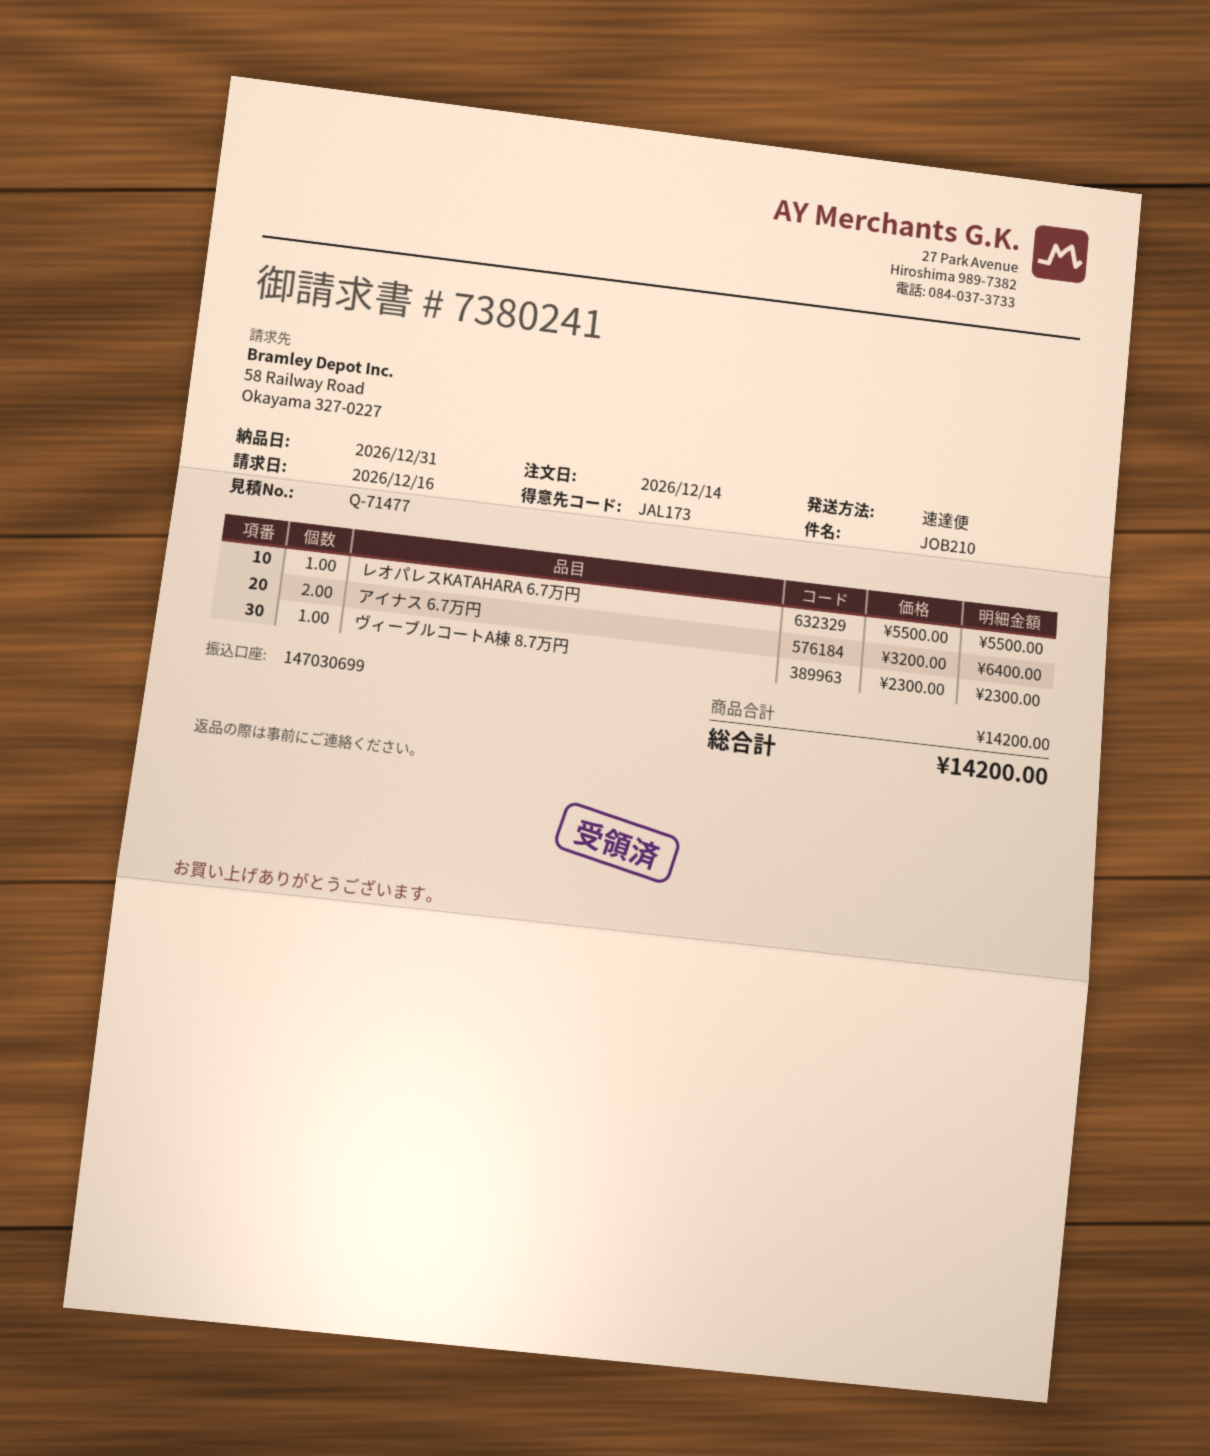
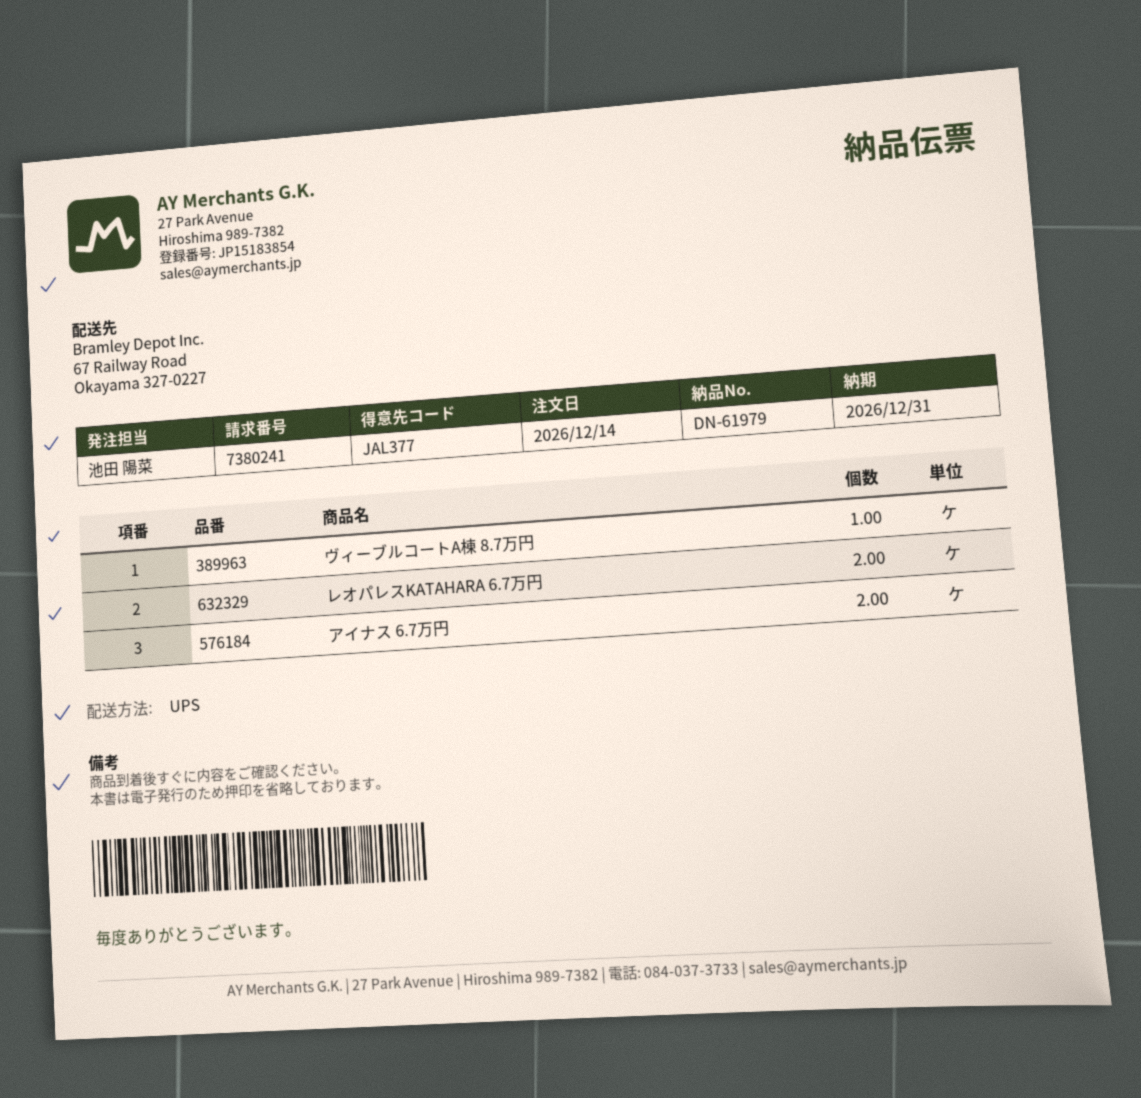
customer number: JAL173 -> JAL377
shipping method: express -> UPS
レオパレスKATAHARA 6.7万円: 1 -> 2

